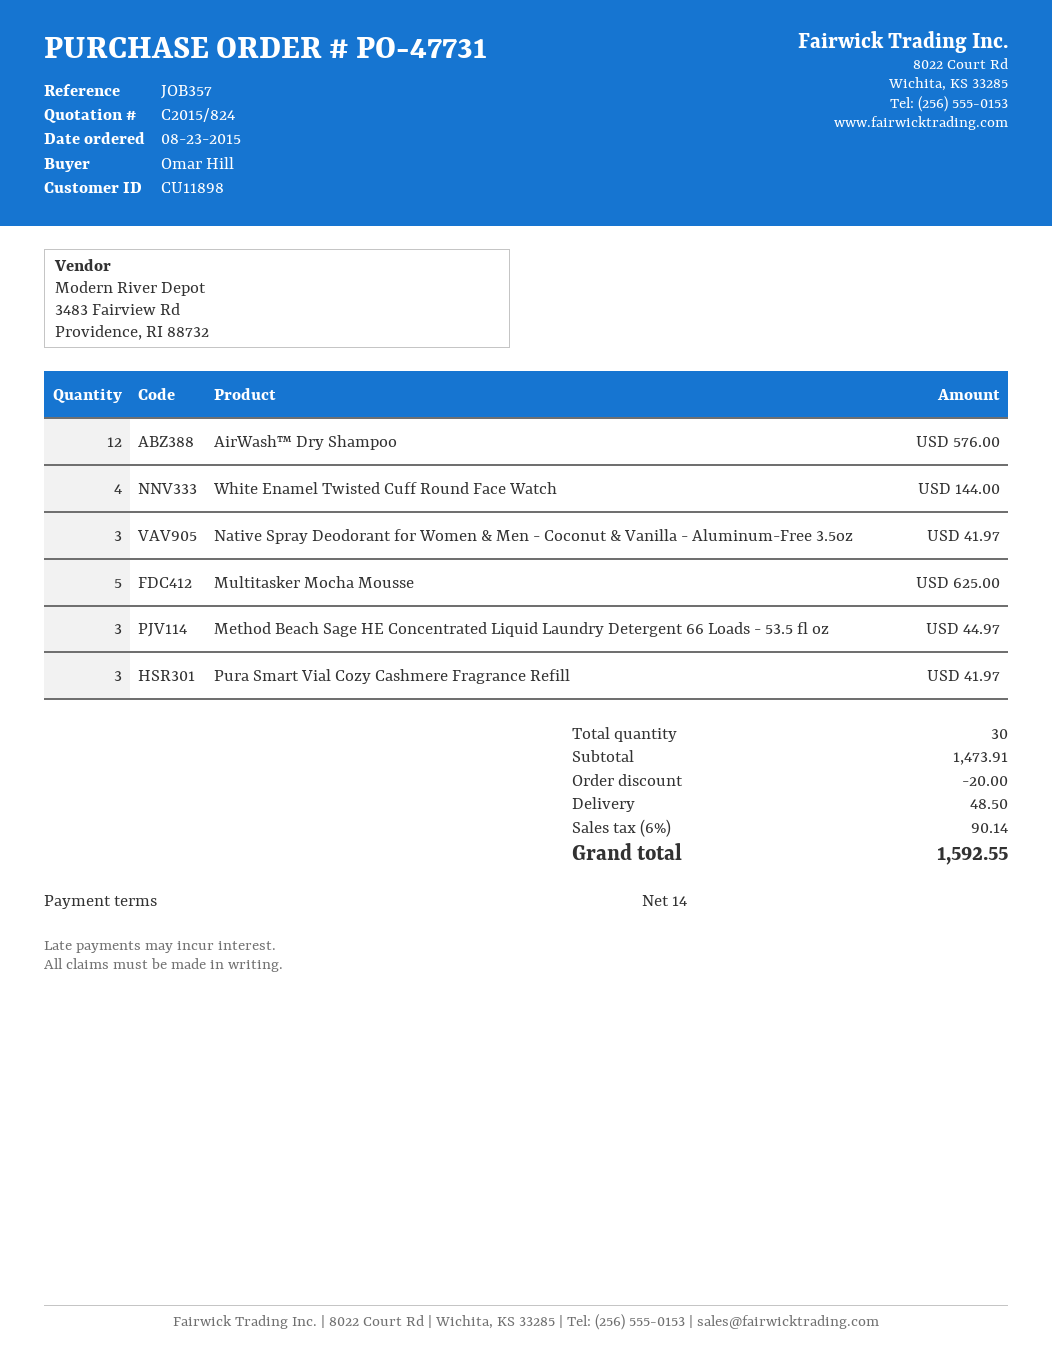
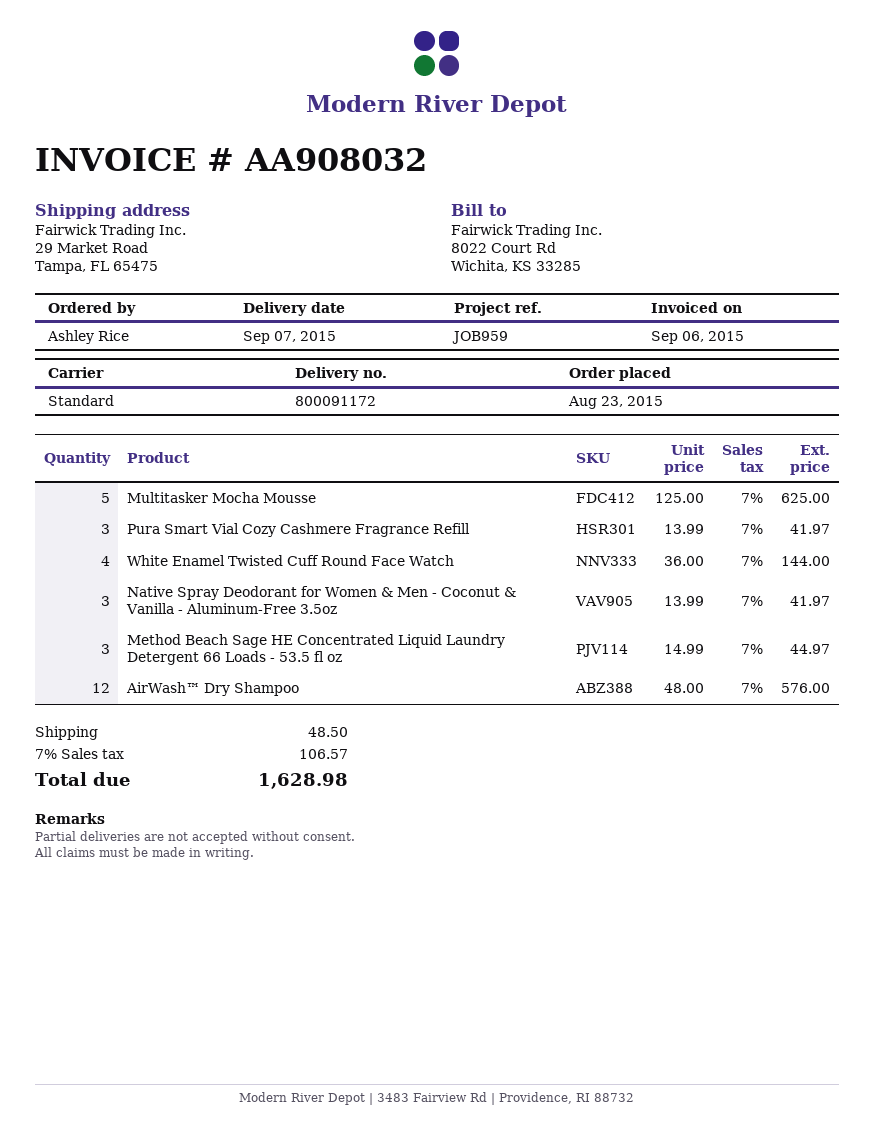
reference: JOB357 -> JOB959
ordered by: Omar Hill -> Ashley Rice
discount: 20.00 -> none
tax: 6% = 90.14 -> 7% = 106.57
total: 1592.55 -> 1628.98

